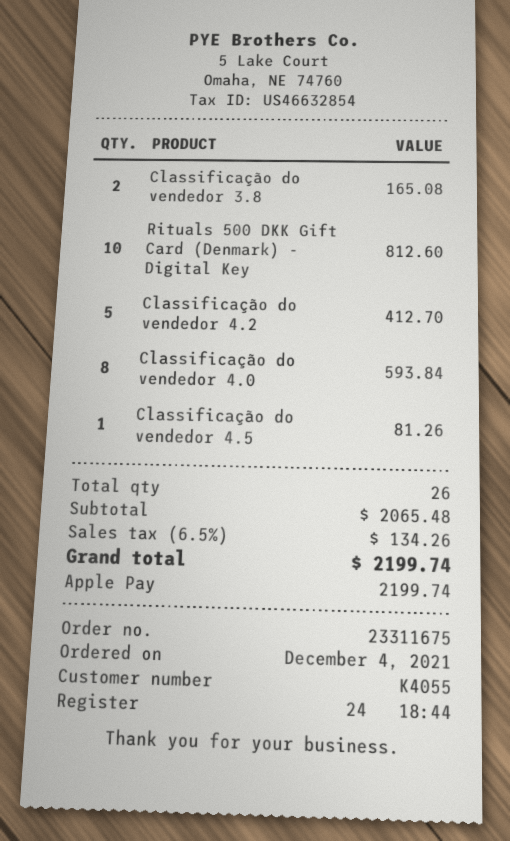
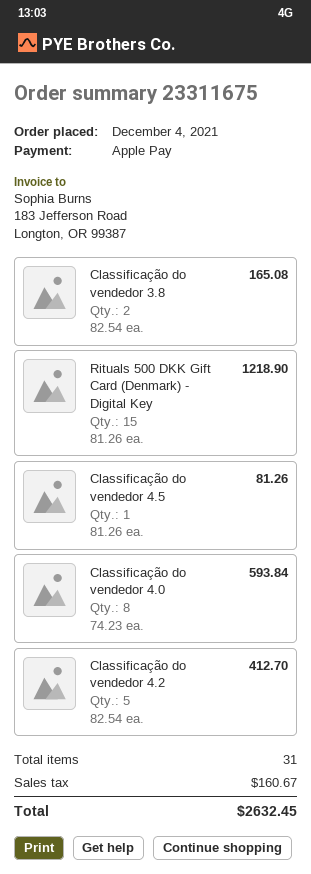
Rituals 500 DKK Gift Card (Denmark) - Digital Key: 10 for 812.60 -> 15 for 1218.90
total quantity: 26 -> 31
tax: 134.26 -> 160.67
total: 2199.74 -> 2632.45

